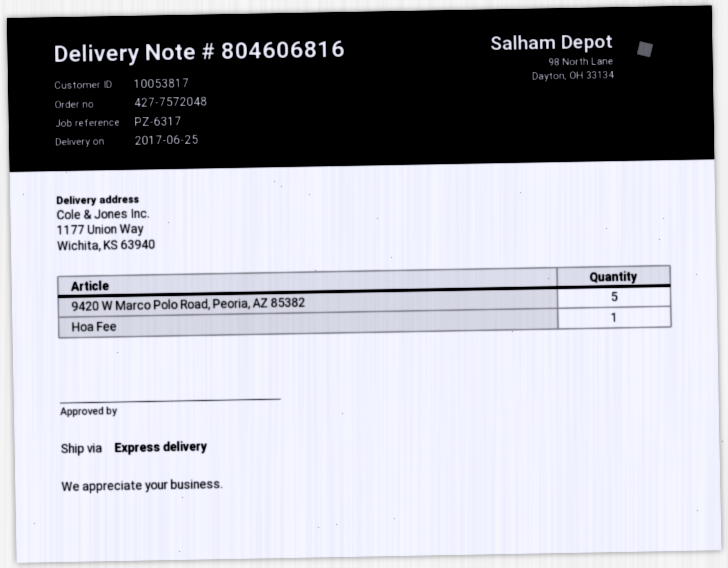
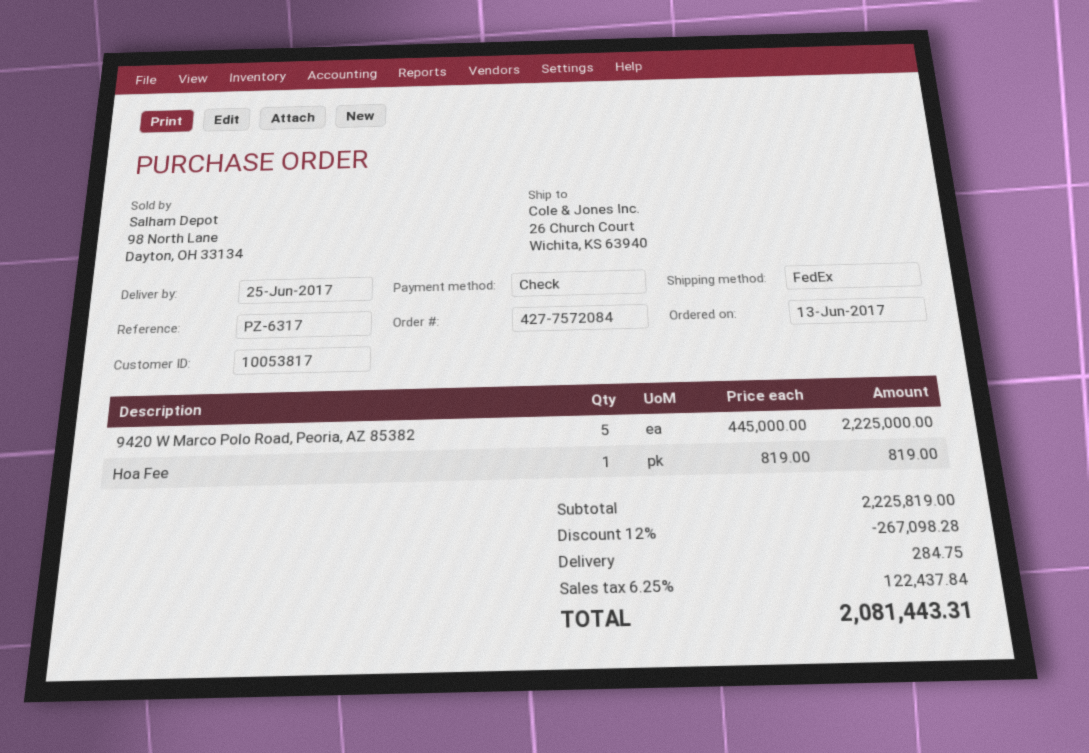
order number: 427-7572048 -> 427-7572084
shipping method: express -> FedEx
ship to: 1177 Union Way, Wichita, KS 63940 -> 26 Church Court, Wichita, KS 63940

